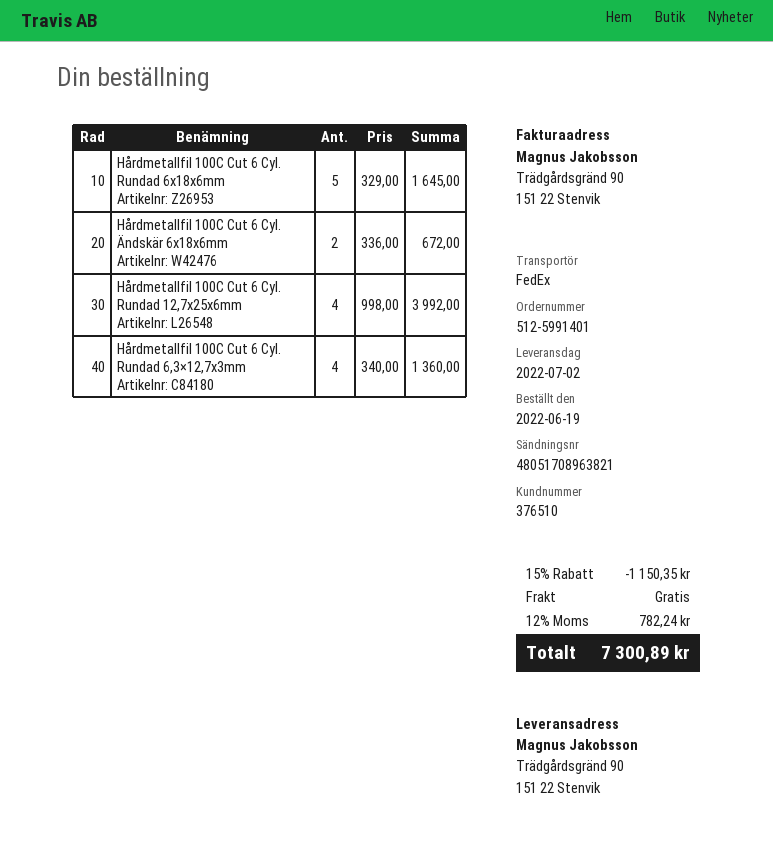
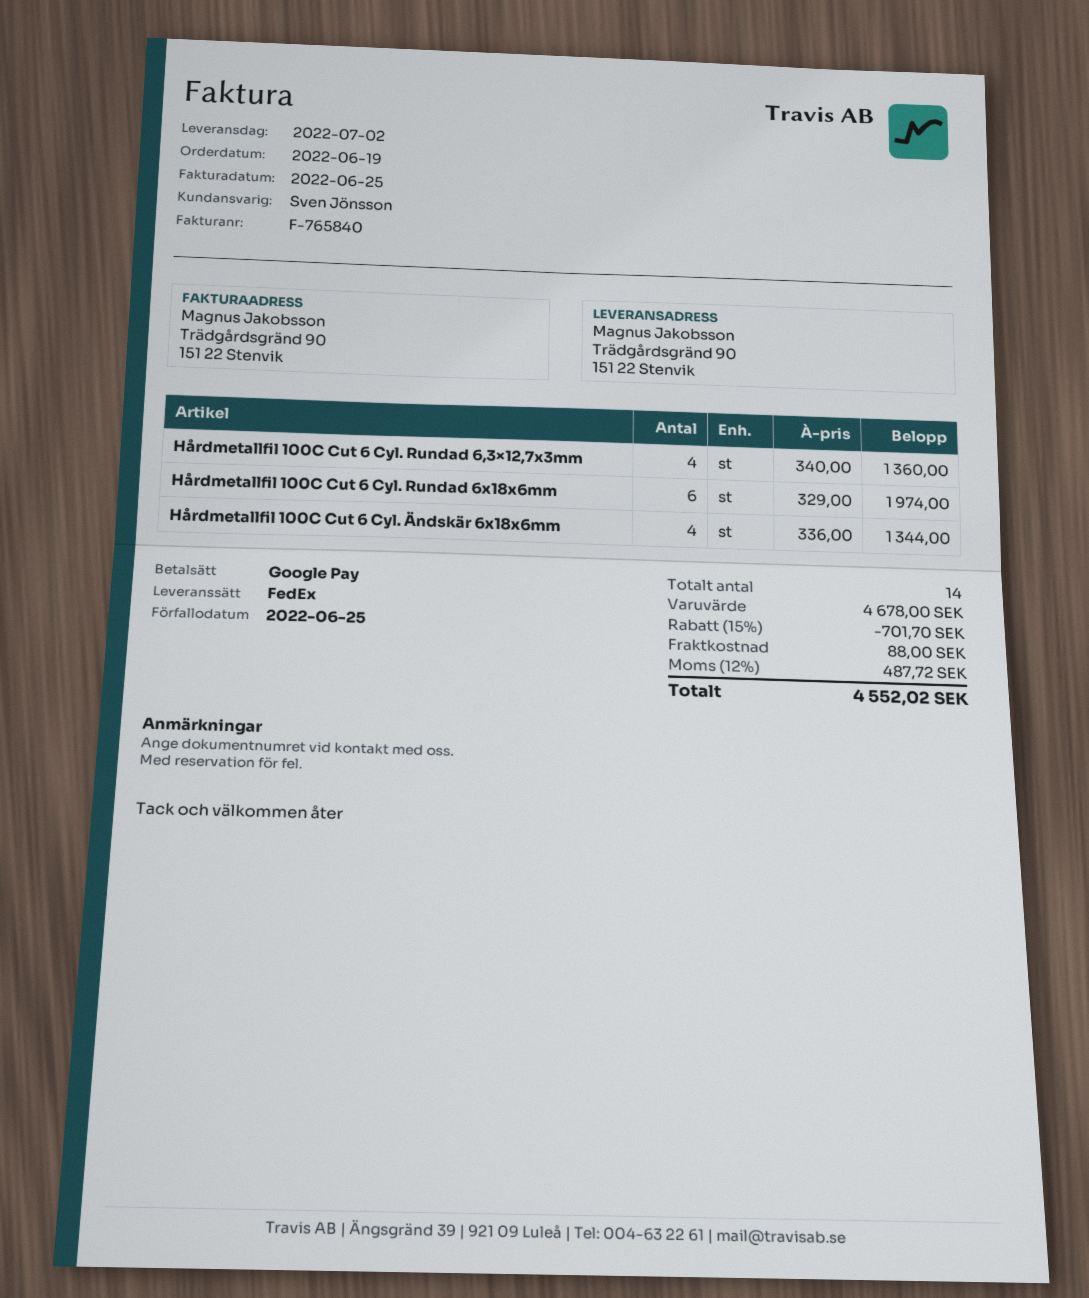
Hårdmetallfil 100C Cut 6 Cyl. Rundad 6x18x6mm: 5 x 329.00 = 1645.00 -> 6 x 329.00 = 1974.00
Hårdmetallfil 100C Cut 6 Cyl. Ändskär 6x18x6mm: 2 x 336.00 = 672.00 -> 4 x 336.00 = 1344.00
Hårdmetallfil 100C Cut 6 Cyl. Rundad 12,7x25x6mm: 4 x 998.00 = 3992.00 -> none
discount: 15% = 1150.35 -> 15% = 701.70
shipping: 0.00 -> 88.00
tax: 12% = 782.24 -> 12% = 487.72
total: 7300.89 -> 4552.02

